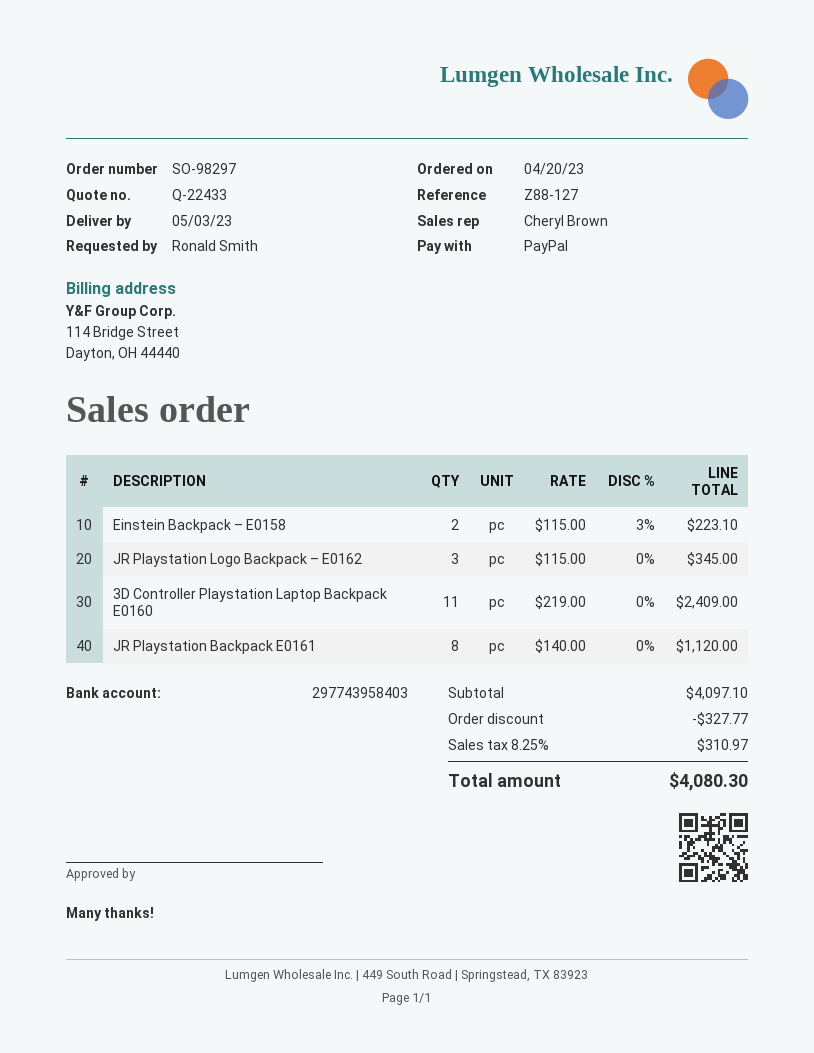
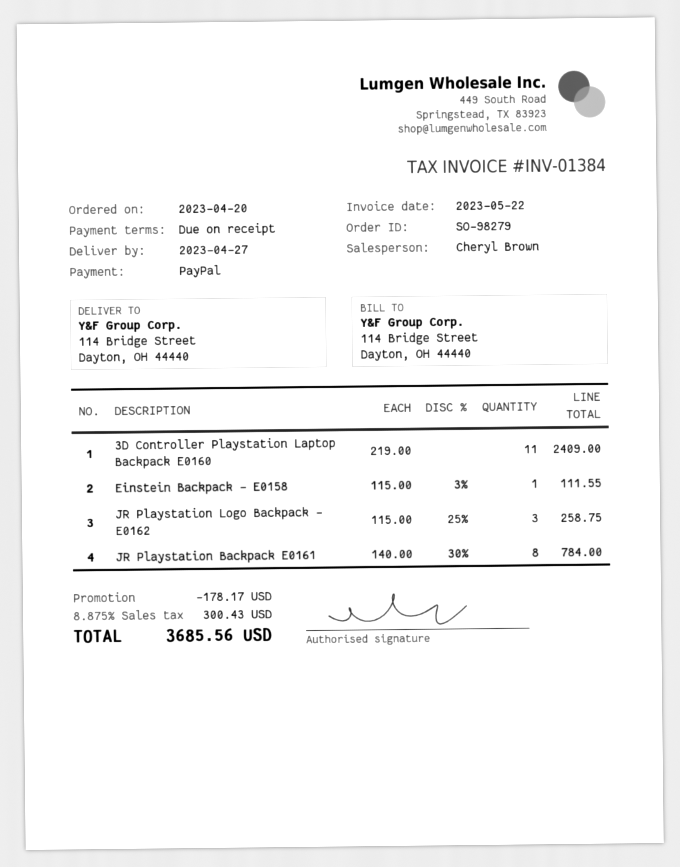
order number: SO-98297 -> SO-98279
delivery date: 2023-05-03 -> 2023-04-27
Einstein Backpack – E0158: 2 x 115.00 - 3% = 223.10 -> 1 x 115.00 - 3% = 111.55
JR Playstation Logo Backpack – E0162: 3 x 115.00 = 345.00 -> 3 x 115.00 - 25% = 258.75
JR Playstation Backpack E0161: 8 x 140.00 = 1120.00 -> 8 x 140.00 - 30% = 784.00
discount: 327.77 -> 178.17
tax: 8.25% = 310.97 -> 8.875% = 300.43
total: 4080.30 -> 3685.56

